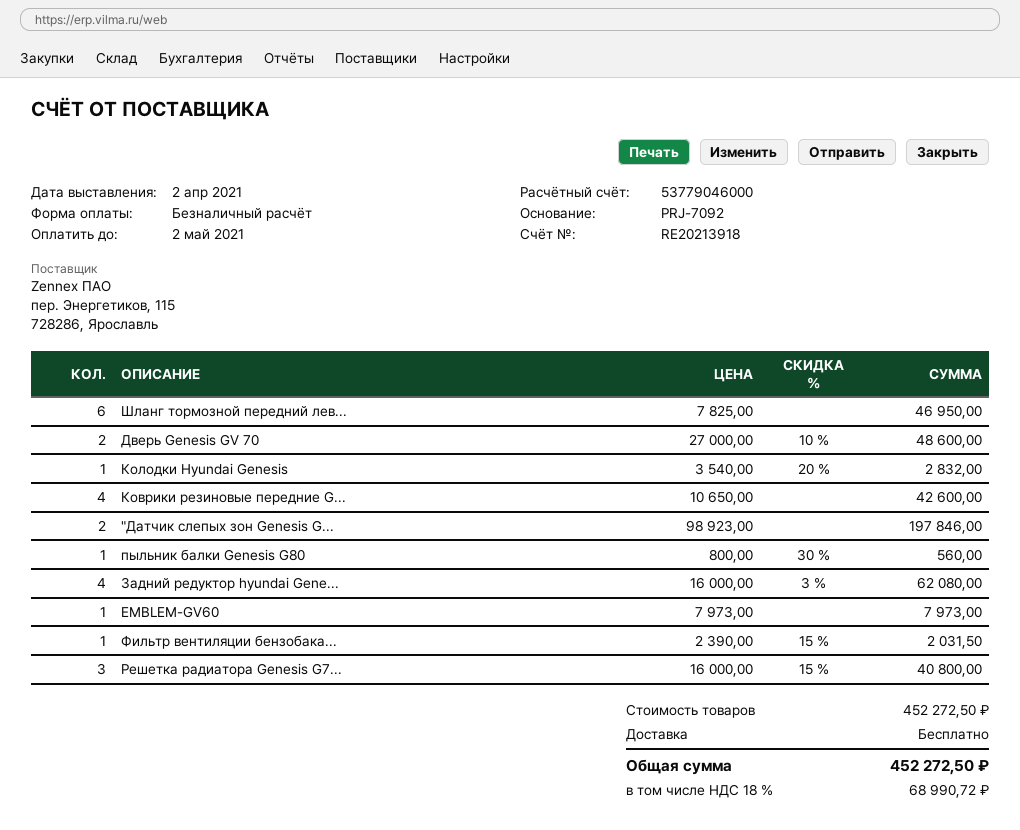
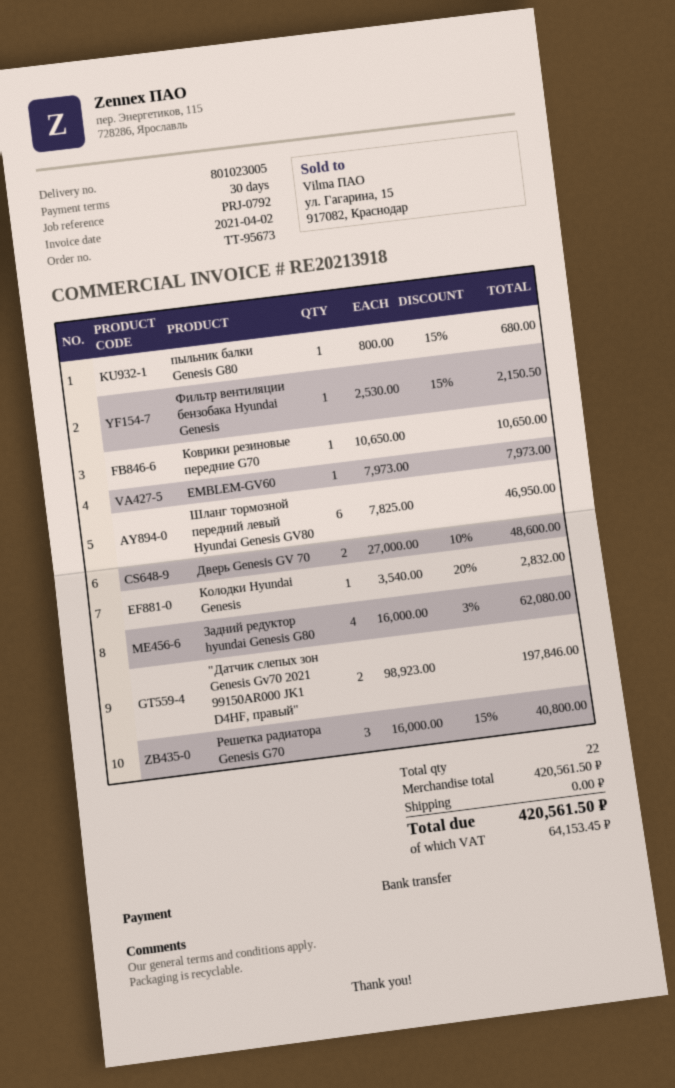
reference: PRJ-7092 -> PRJ-0792
Коврики резиновые передние G...: 4 x 10650.00 = 42600.00 -> 1 x 10650.00 = 10650.00
пыльник балки Genesis G80: 1 x 800.00 - 30% = 560.00 -> 1 x 800.00 - 15% = 680.00
Фильтр вентиляции бензобака...: 1 x 2390.00 - 15% = 2031.50 -> 1 x 2530.00 - 15% = 2150.50
subtotal: 452272.50 -> 420561.50
tax: 68990.72 -> 64153.45
total: 452272.50 -> 420561.50

